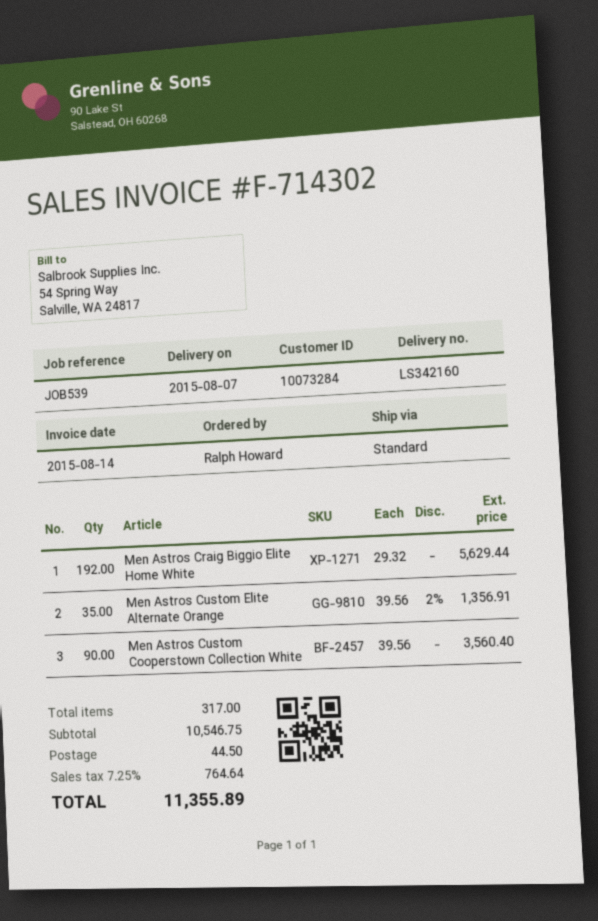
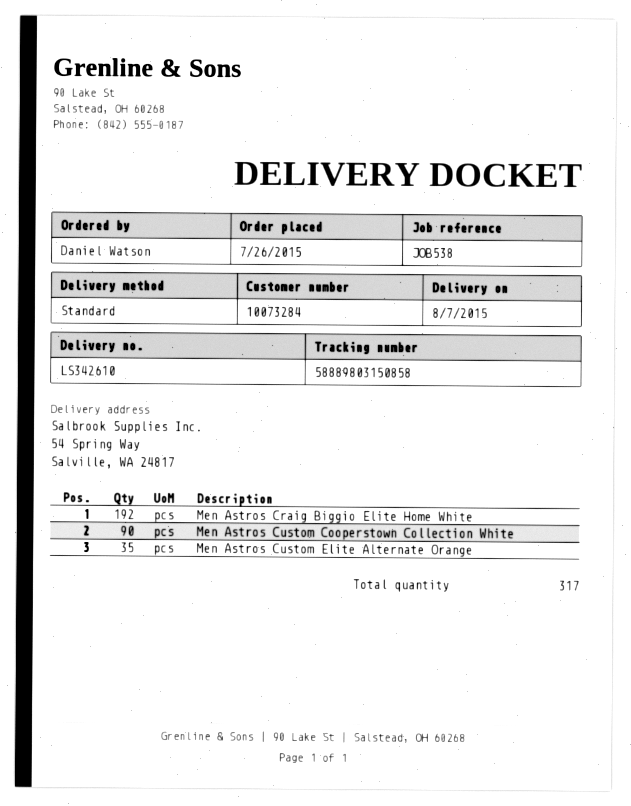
delivery note number: LS342160 -> LS342610
reference: JOB539 -> JOB538
ordered by: Ralph Howard -> Daniel Watson

